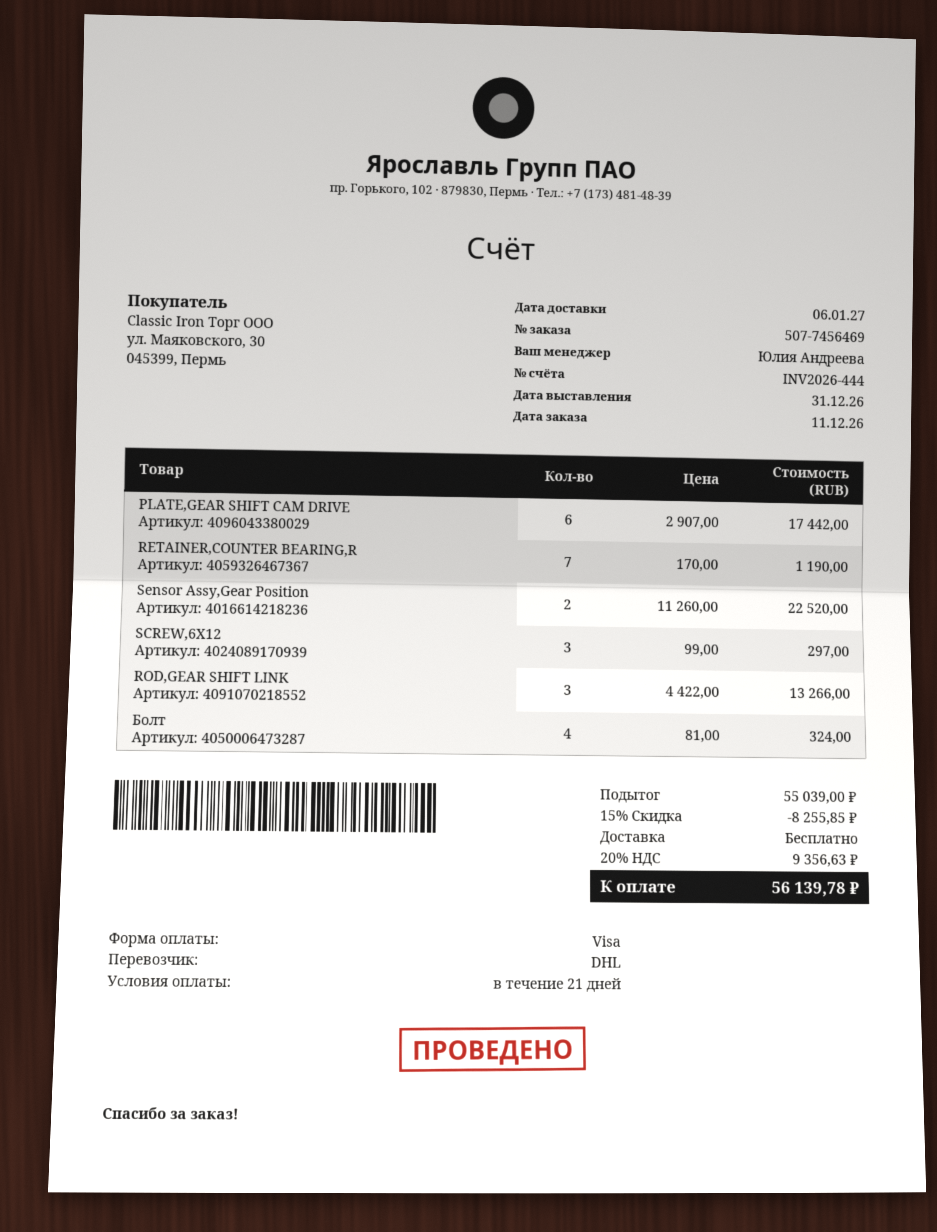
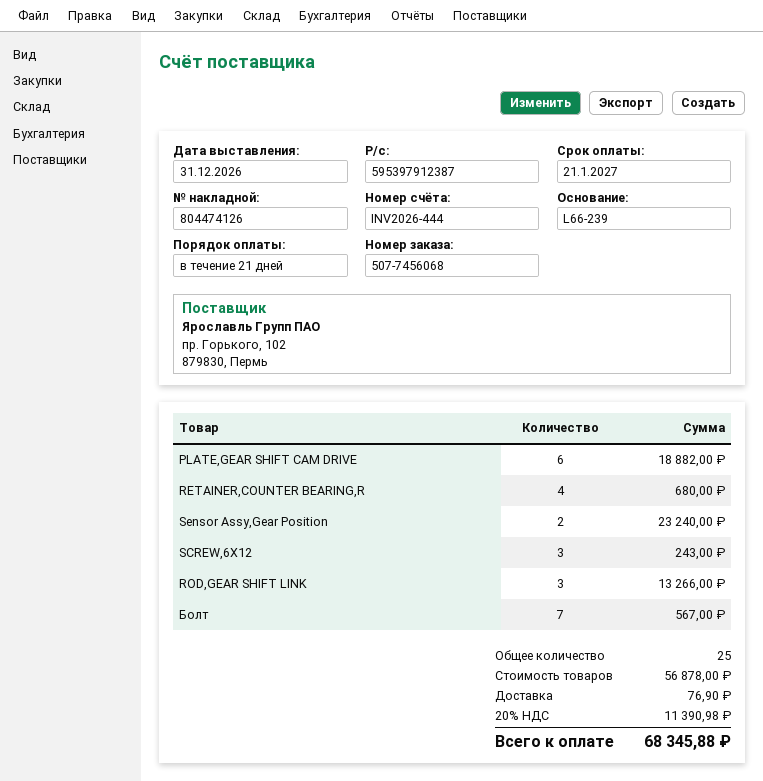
order number: 507-7456469 -> 507-7456068
PLATE,GEAR SHIFT CAM DRIVE: 6 for 17442.00 -> 6 for 18882.00
RETAINER,COUNTER BEARING,R: 7 for 1190.00 -> 4 for 680.00
Sensor Assy,Gear Position: 2 for 22520.00 -> 2 for 23240.00
SCREW,6X12: 3 for 297.00 -> 3 for 243.00
Болт: 4 for 324.00 -> 7 for 567.00
subtotal: 55039.00 -> 56878.00
discount: 15% = 8255.85 -> none
shipping: 0.00 -> 76.90
tax: 20% = 9356.63 -> 20% = 11390.98
total: 56139.78 -> 68345.88

